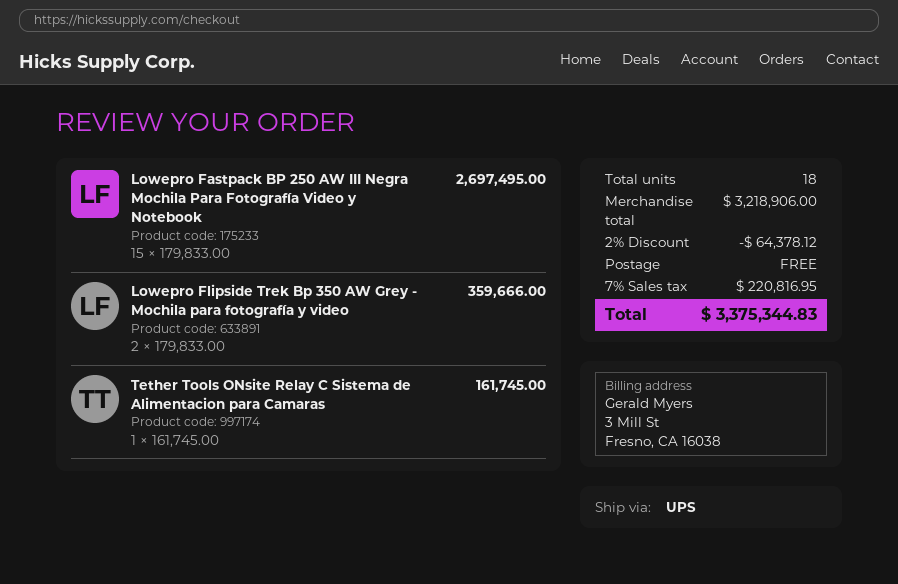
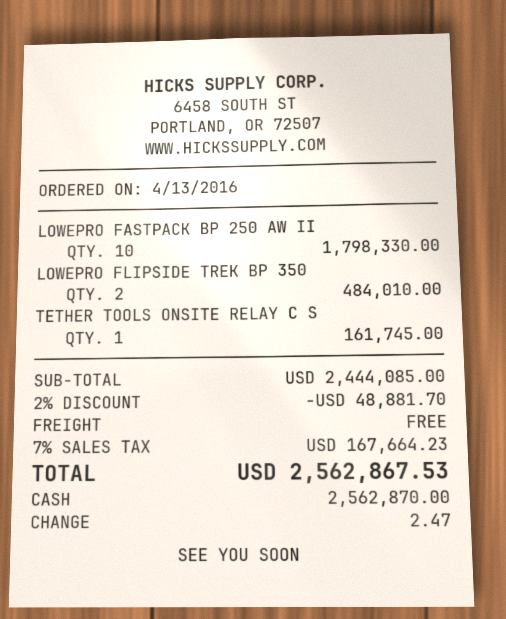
Lowepro Fastpack BP 250 AW III Negra Mochila Para Fotografía Video y Notebook: 15 for 2697495.00 -> 10 for 1798330.00
Lowepro Flipside Trek Bp 350 AW Grey - Mochila para fotografía y video: 2 for 359666.00 -> 2 for 484010.00
subtotal: 3218906.00 -> 2444085.00
discount: 2% = 64378.12 -> 2% = 48881.70
tax: 7% = 220816.95 -> 7% = 167664.23
total: 3375344.83 -> 2562867.53

